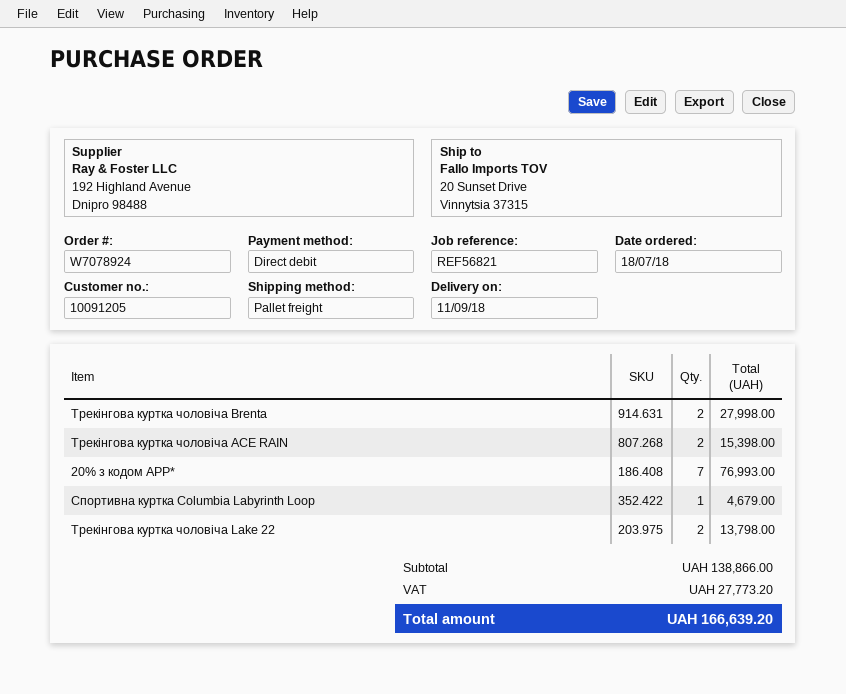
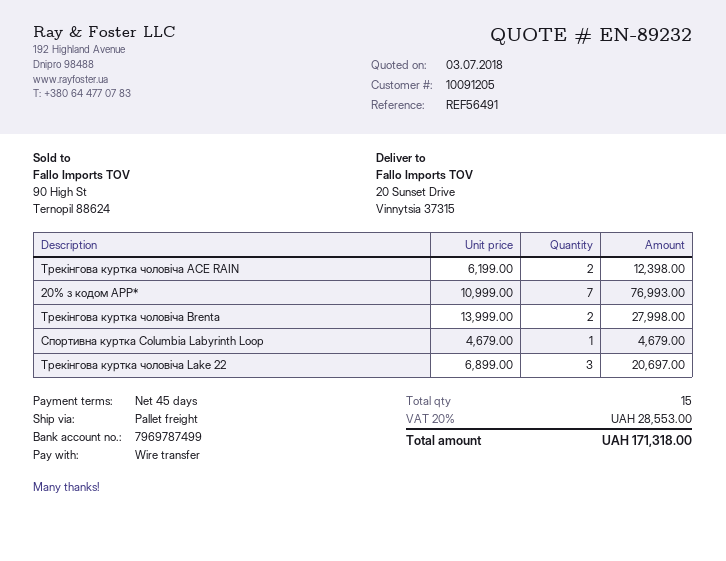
reference: REF56821 -> REF56491
payment method: direct debit -> bank transfer
Трекінгова куртка чоловіча ACE RAIN: 2 for 15398.00 -> 2 for 12398.00
Трекінгова куртка чоловіча Lake 22: 2 for 13798.00 -> 3 for 20697.00
tax: 27773.20 -> 28553.00
total: 166639.20 -> 171318.00

